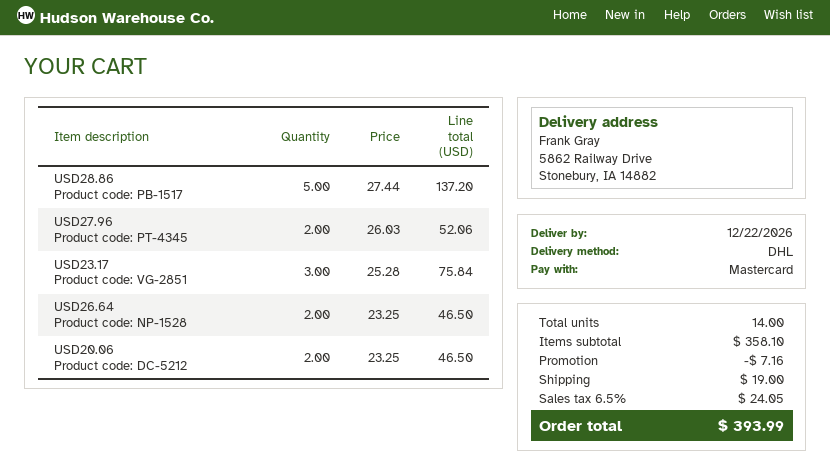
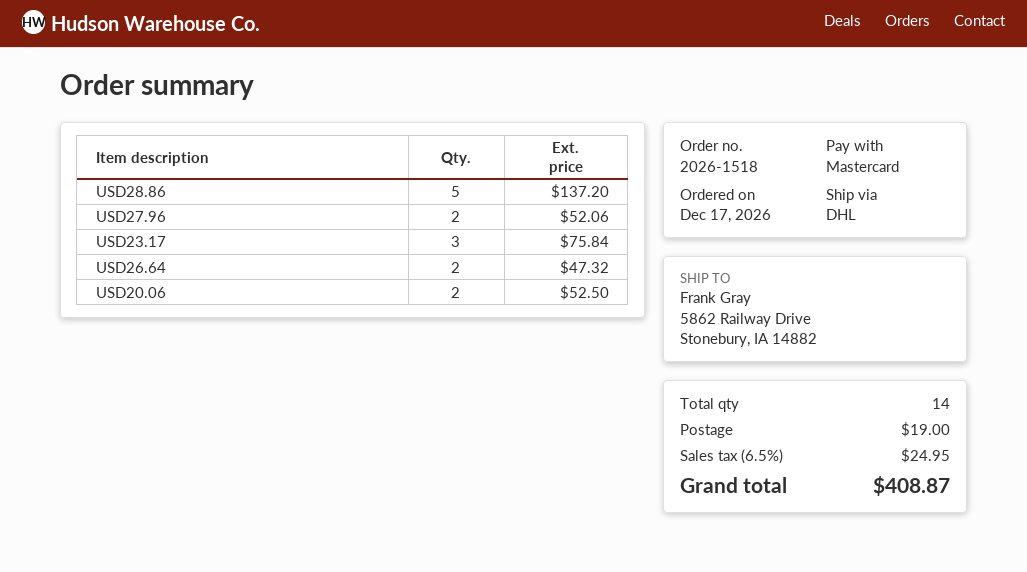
USD26.64: 2 for 46.50 -> 2 for 47.32
USD20.06: 2 for 46.50 -> 2 for 52.50
discount: 7.16 -> none
tax: 6.5% = 24.05 -> 6.5% = 24.95
total: 393.99 -> 408.87

